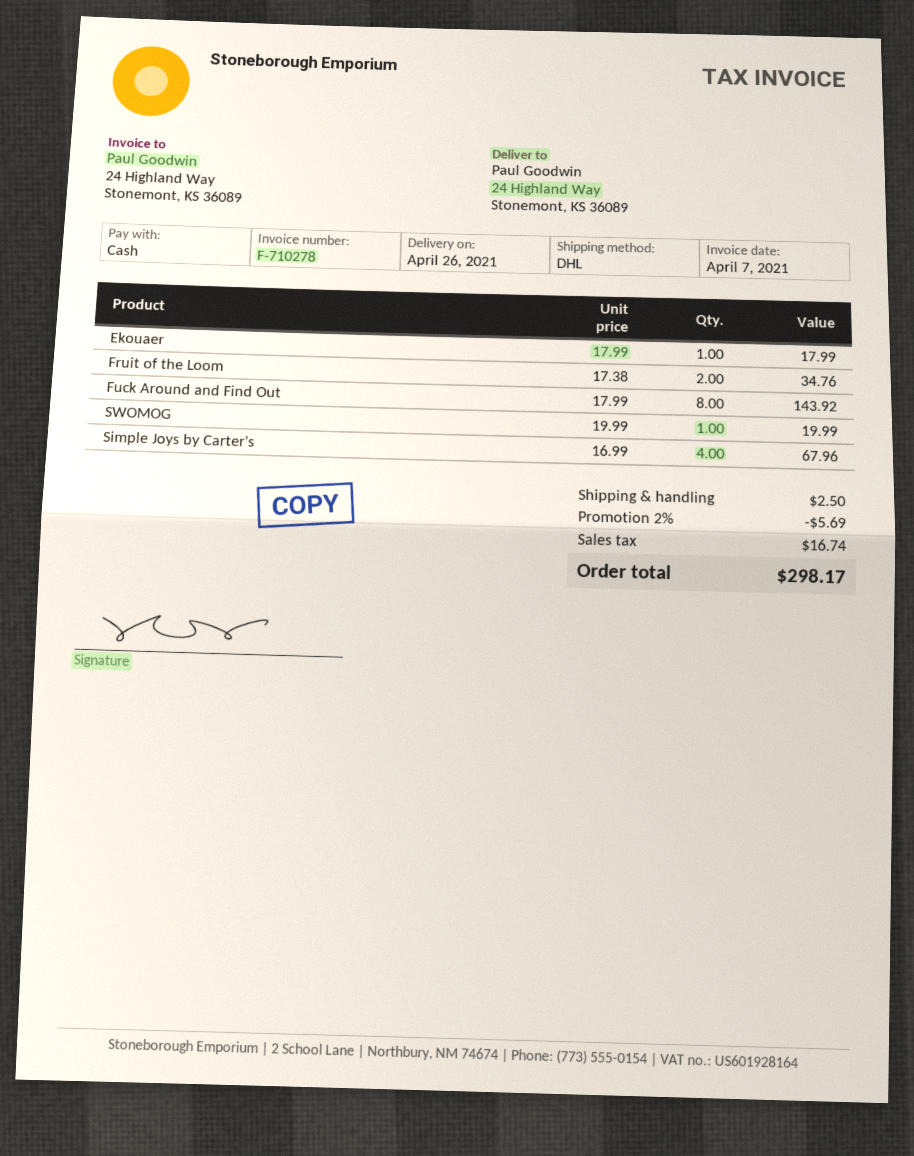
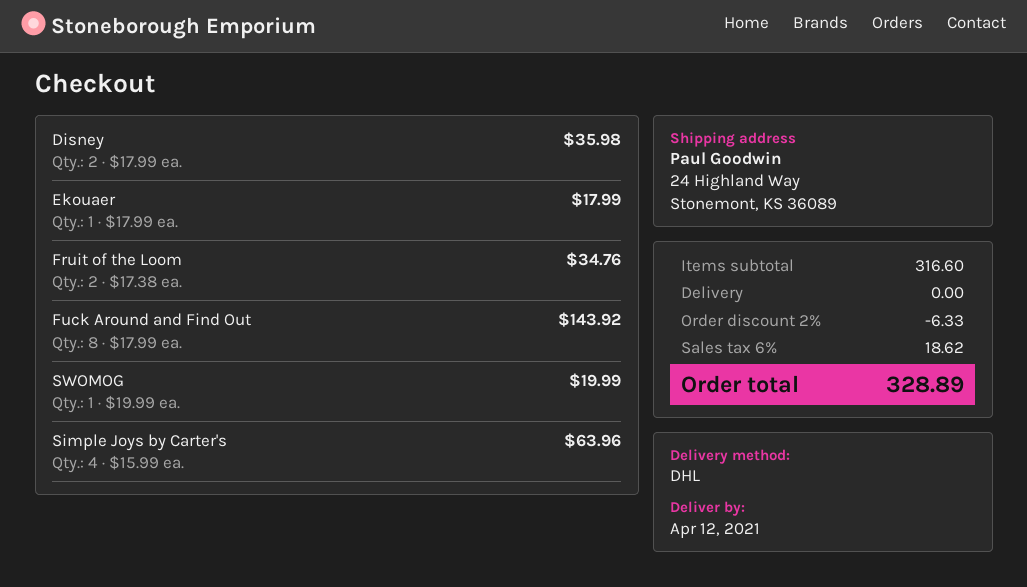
delivery date: 2021-04-26 -> 2021-04-12
Simple Joys by Carter's: 4 x 16.99 = 67.96 -> 4 x 15.99 = 63.96
Disney: none -> 2 x 17.99 = 35.98
discount: 2% = 5.69 -> 2% = 6.33
shipping: 2.50 -> 0.00
tax: 16.74 -> 18.62
total: 298.17 -> 328.89

